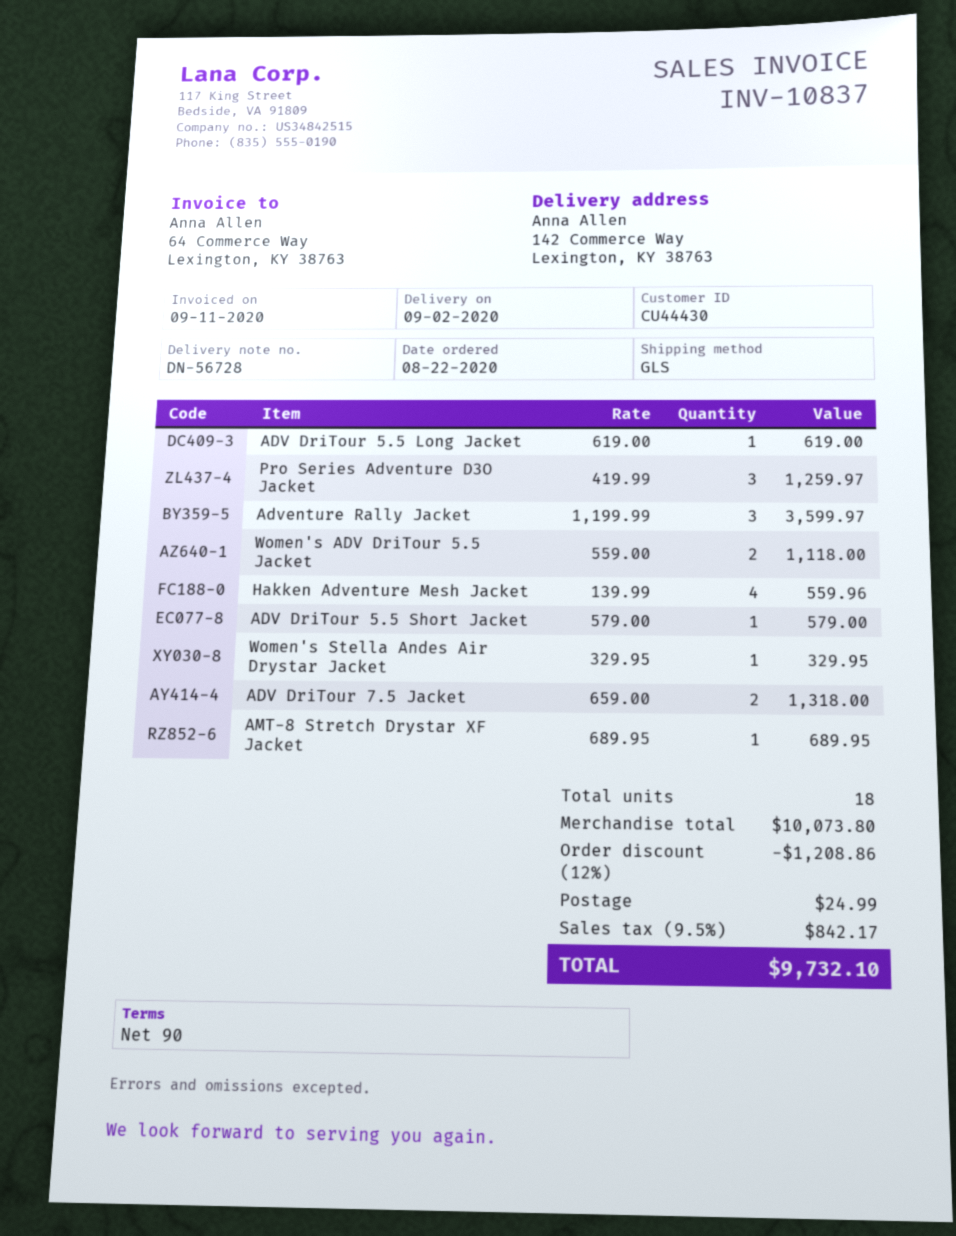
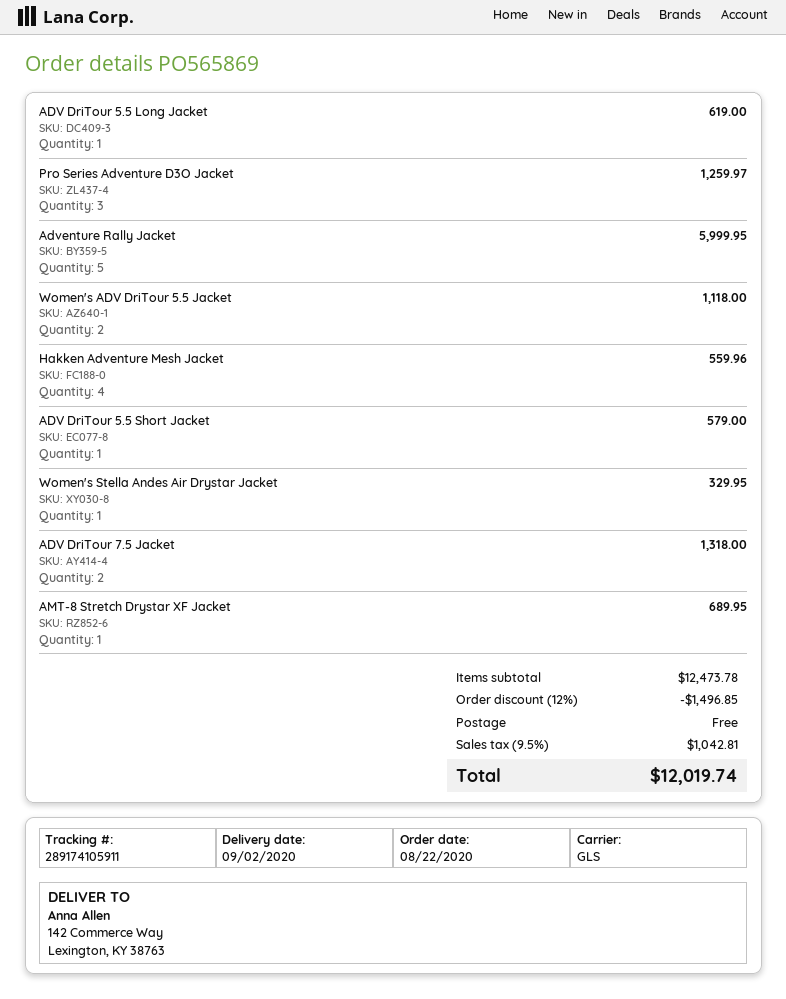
Adventure Rally Jacket: 3 for 3599.97 -> 5 for 5999.95
subtotal: 10073.80 -> 12473.78
discount: 12% = 1208.86 -> 12% = 1496.85
shipping: 24.99 -> 0.00
tax: 9.5% = 842.17 -> 9.5% = 1042.81
total: 9732.10 -> 12019.74

